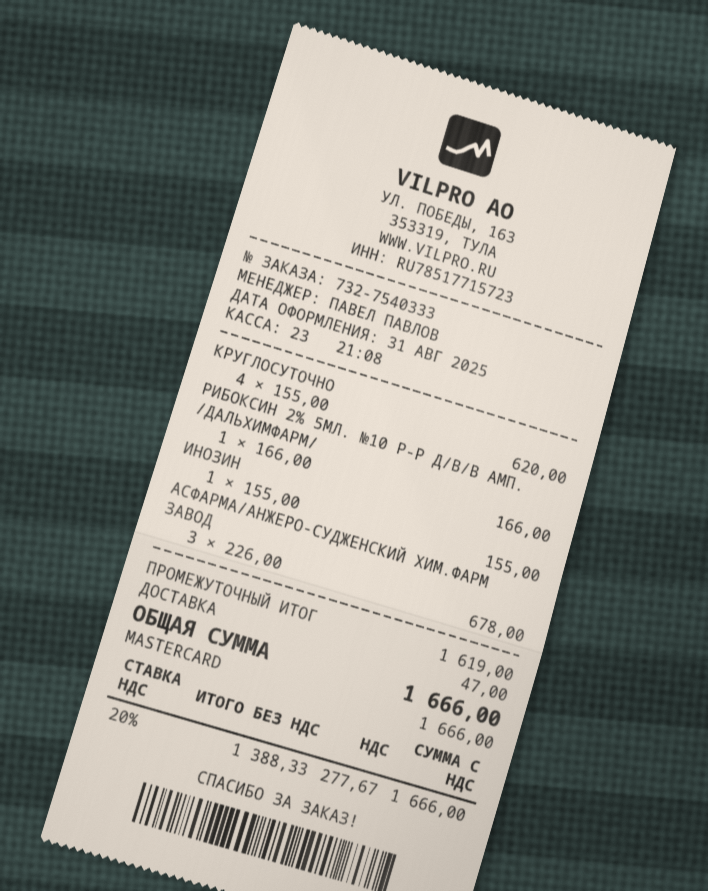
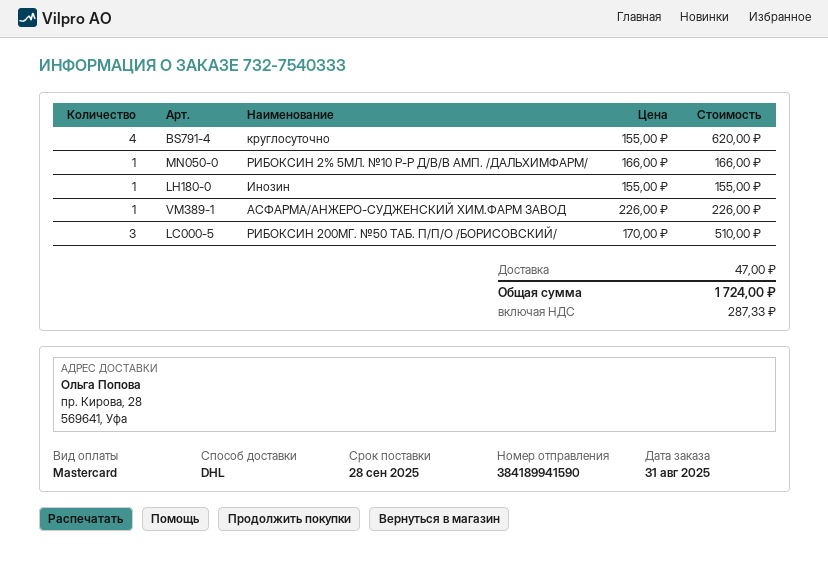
АСФАРМА/АНЖЕРО-СУДЖЕНСКИЙ ХИМ.ФАРМ ЗАВОД: 3 x 226.00 = 678.00 -> 1 x 226.00 = 226.00
РИБОКСИН 200МГ. №50 ТАБ. П/П/О /БОРИСОВСКИЙ/: none -> 3 x 170.00 = 510.00
tax: 277.67 -> 287.33
total: 1666.00 -> 1724.00

